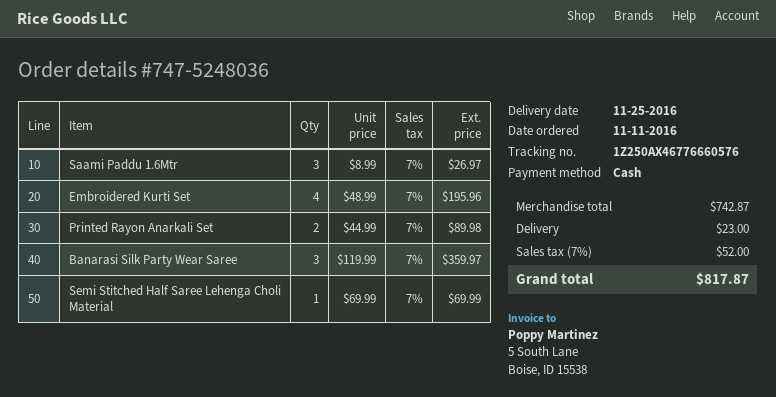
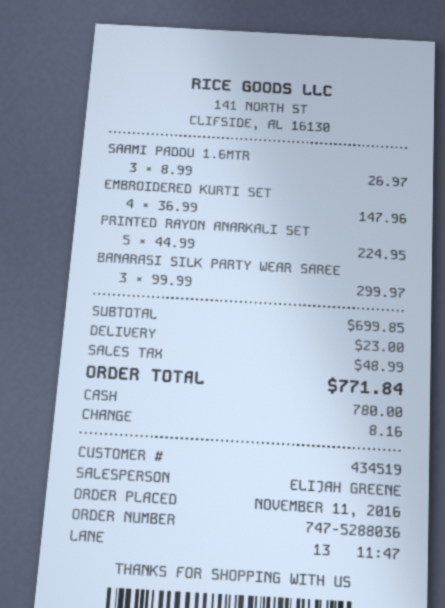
order number: 747-5248036 -> 747-5288036
Embroidered Kurti Set: 4 x 48.99 = 195.96 -> 4 x 36.99 = 147.96
Printed Rayon Anarkali Set: 2 x 44.99 = 89.98 -> 5 x 44.99 = 224.95
Banarasi Silk Party Wear Saree: 3 x 119.99 = 359.97 -> 3 x 99.99 = 299.97
Semi Stitched Half Saree Lehenga Choli Material: 1 x 69.99 = 69.99 -> none
subtotal: 742.87 -> 699.85
tax: 52.00 -> 48.99
total: 817.87 -> 771.84

